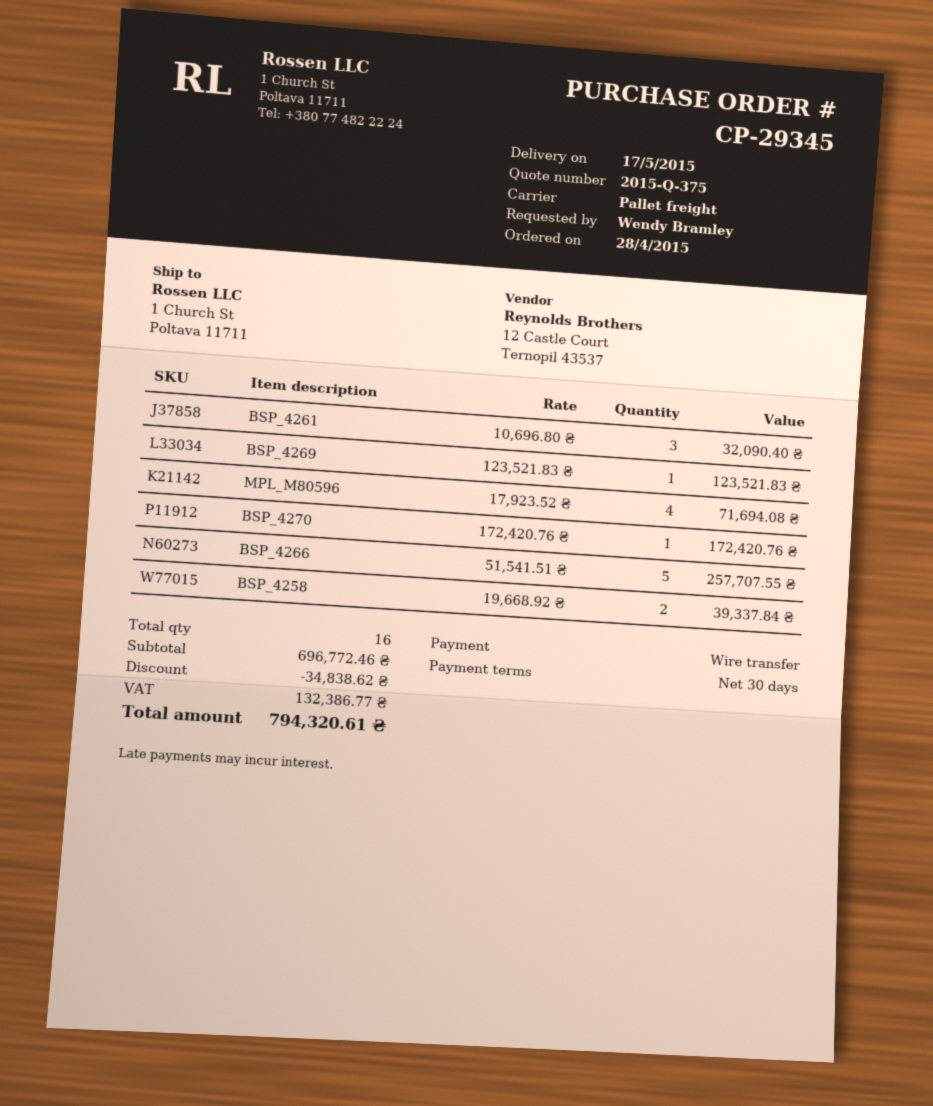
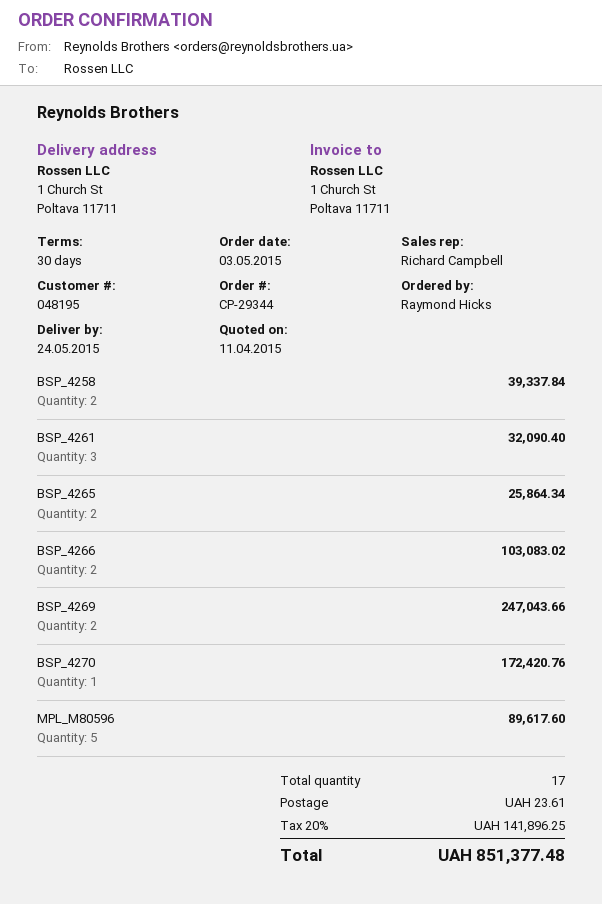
order number: CP-29345 -> CP-29344
order date: 2015-04-28 -> 2015-05-03
delivery date: 2015-05-17 -> 2015-05-24
ordered by: Wendy Bramley -> Raymond Hicks
BSP_4269: 1 for 123521.83 -> 2 for 247043.66
MPL_M80596: 4 for 71694.08 -> 5 for 89617.60
BSP_4266: 5 for 257707.55 -> 2 for 103083.02
BSP_4265: none -> 2 for 25864.34
total quantity: 16 -> 17
discount: 34838.62 -> none
shipping: none -> 23.61
tax: 132386.77 -> 141896.25
total: 794320.61 -> 851377.48

